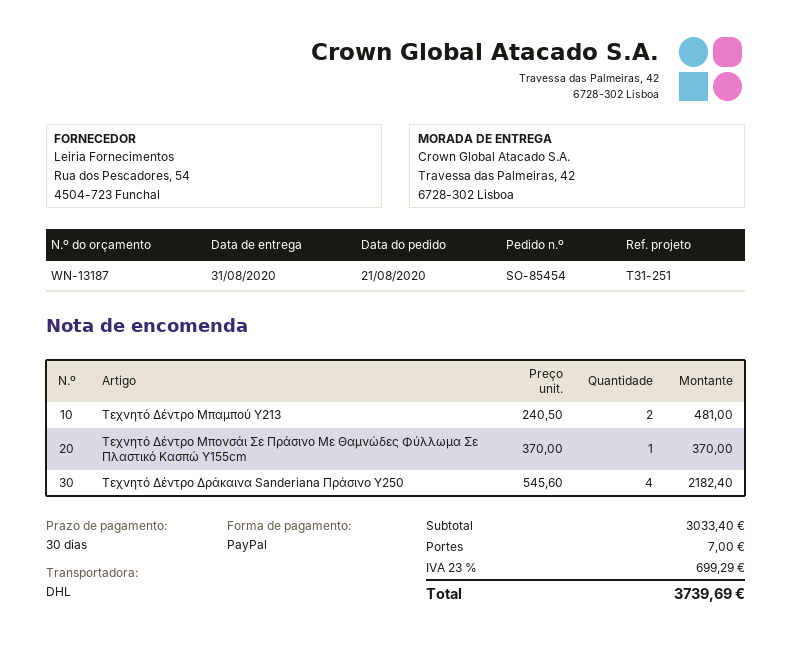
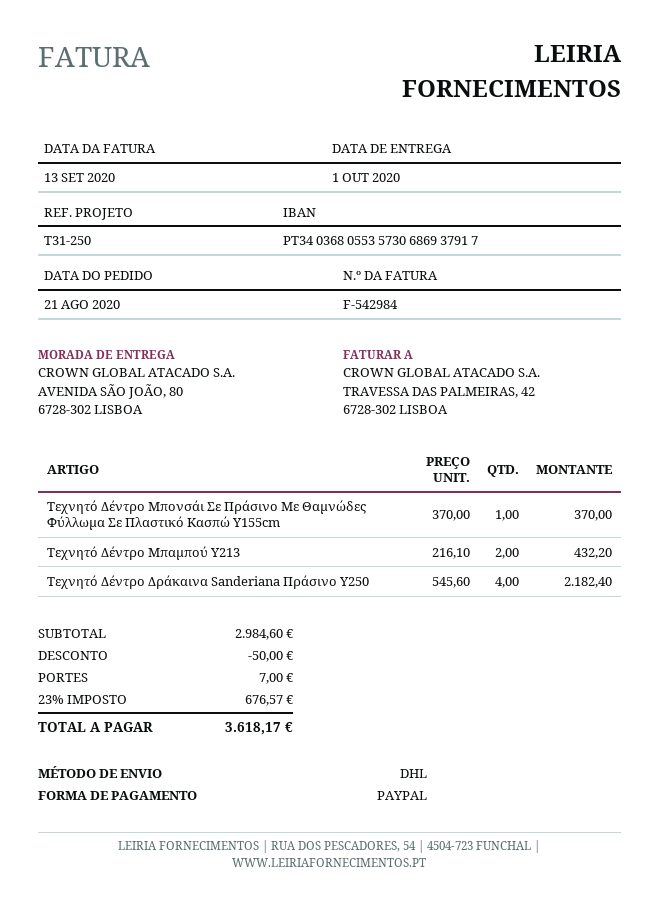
delivery date: 2020-08-31 -> 2020-10-01
reference: T31-251 -> T31-250
ship to: Travessa das Palmeiras, 42, 6728-302 Lisboa -> AVENIDA SÃO JOÃO, 80, 6728-302 LISBOA
Τεχνητό Δέντρο Μπαμπού Υ213: 2 x 240.50 = 481.00 -> 2 x 216.10 = 432.20
subtotal: 3033.40 -> 2984.60
discount: none -> 50.00
tax: 23% = 699.29 -> 23% = 676.57
total: 3739.69 -> 3618.17

